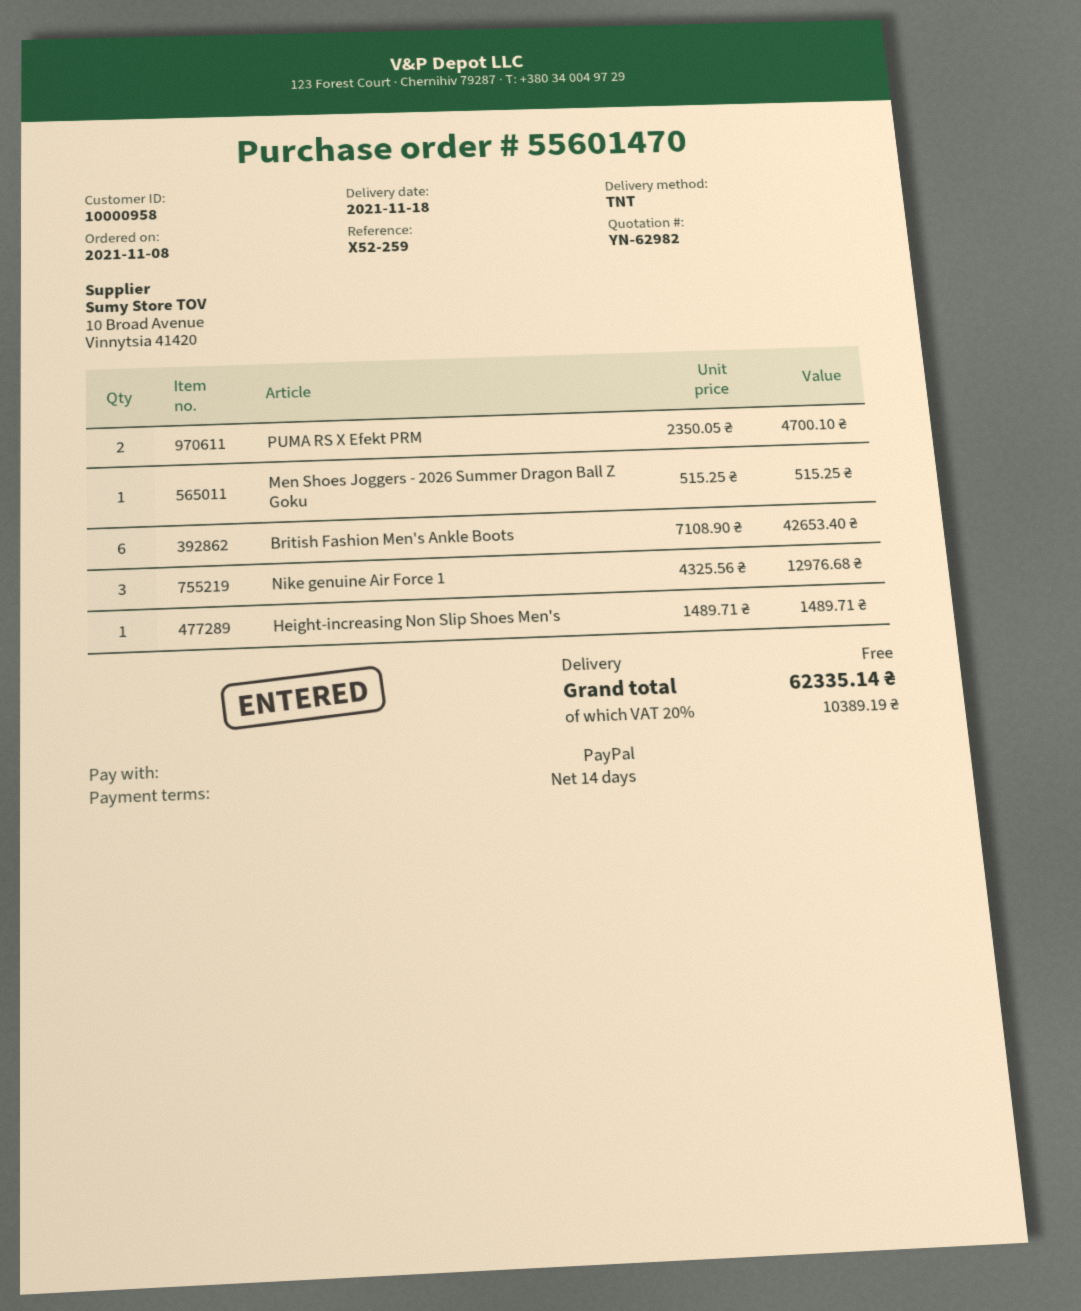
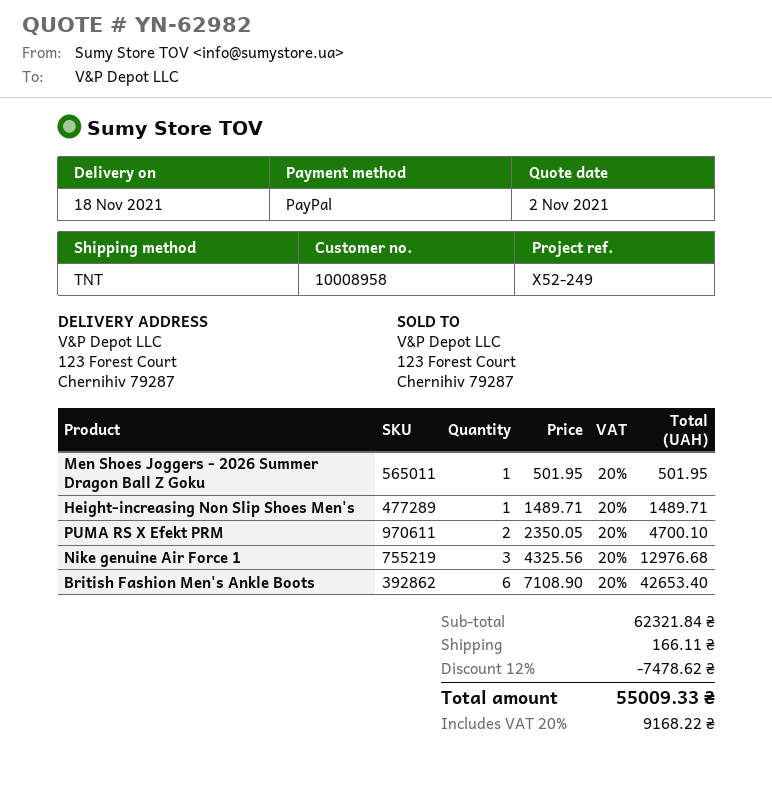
customer number: 10000958 -> 10008958
reference: X52-259 -> X52-249
Men Shoes Joggers - 2026 Summer Dragon Ball Z Goku: 1 x 515.25 = 515.25 -> 1 x 501.95 = 501.95
discount: none -> 12% = 7478.62
shipping: 0.00 -> 166.11
tax: 20% = 10389.19 -> 20% = 9168.22
total: 62335.14 -> 55009.33

